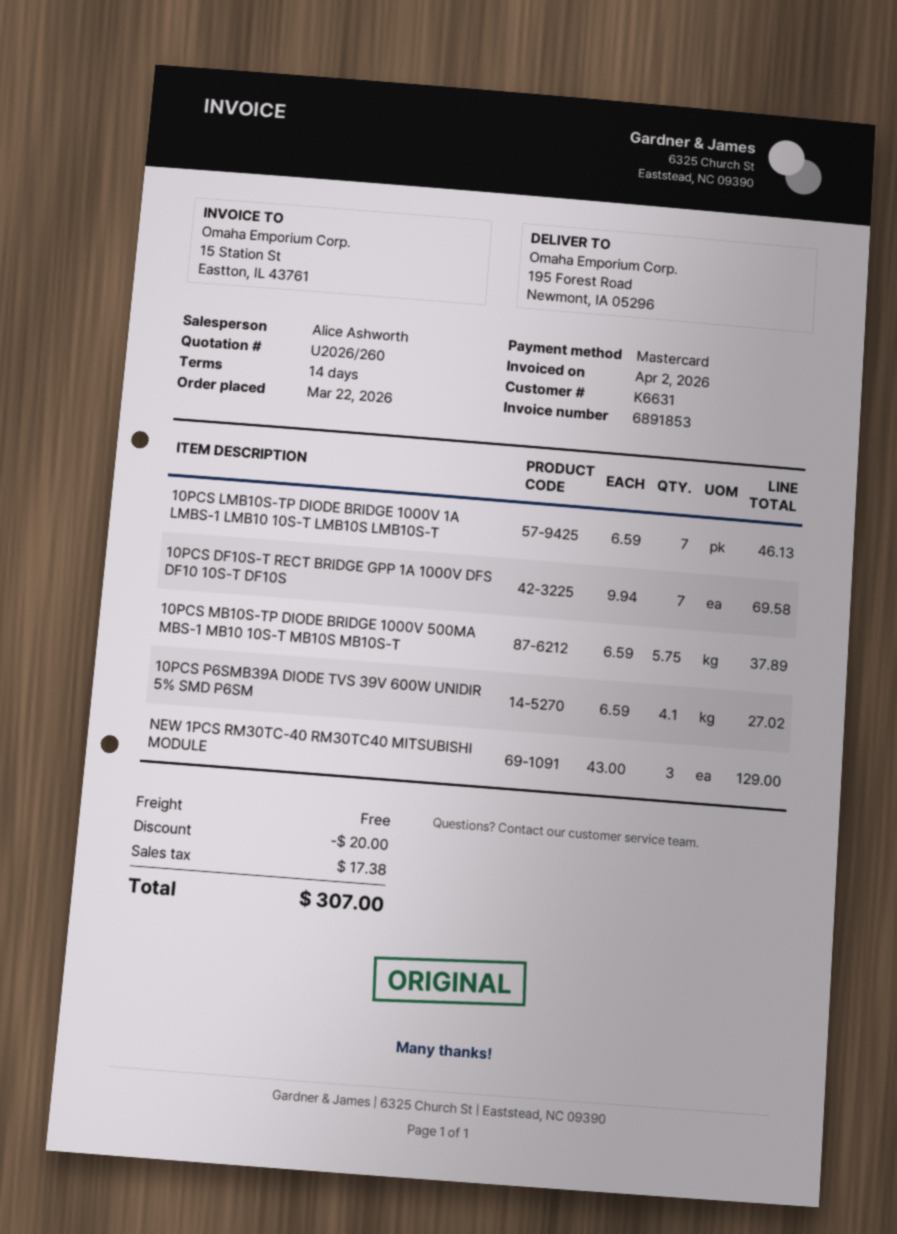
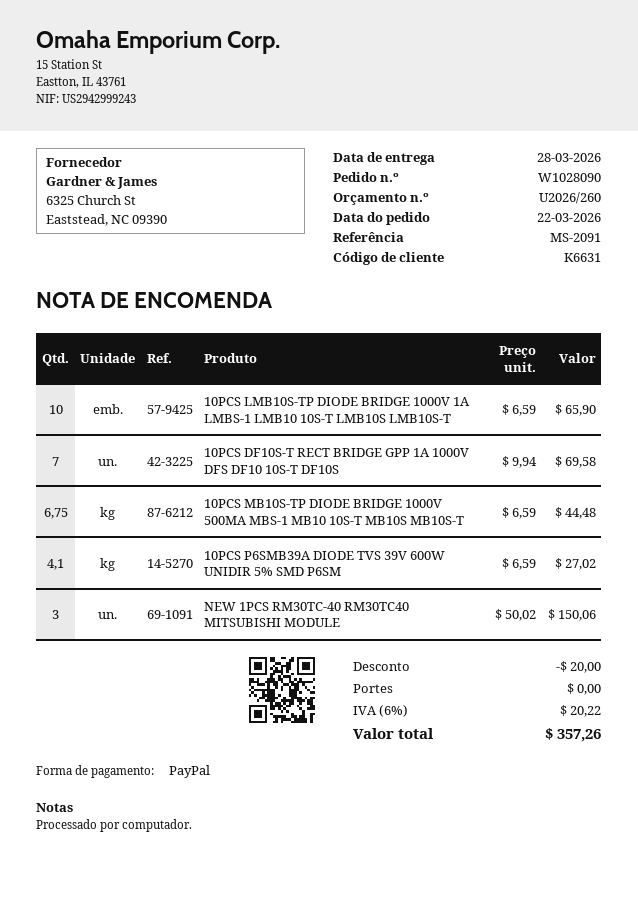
payment method: Mastercard -> PayPal
10PCS LMB10S-TP DIODE BRIDGE 1000V 1A LMBS-1 LMB10 10S-T LMB10S LMB10S-T: 7 x 6.59 = 46.13 -> 10 x 6.59 = 65.90
10PCS MB10S-TP DIODE BRIDGE 1000V 500MA MBS-1 MB10 10S-T MB10S MB10S-T: 5.75 x 6.59 = 37.89 -> 6.75 x 6.59 = 44.48
NEW 1PCS RM30TC-40 RM30TC40 MITSUBISHI MODULE: 3 x 43.00 = 129.00 -> 3 x 50.02 = 150.06
tax: 17.38 -> 20.22
total: 307.00 -> 357.26

